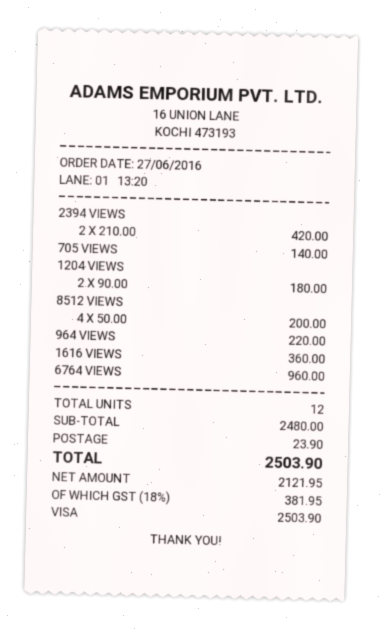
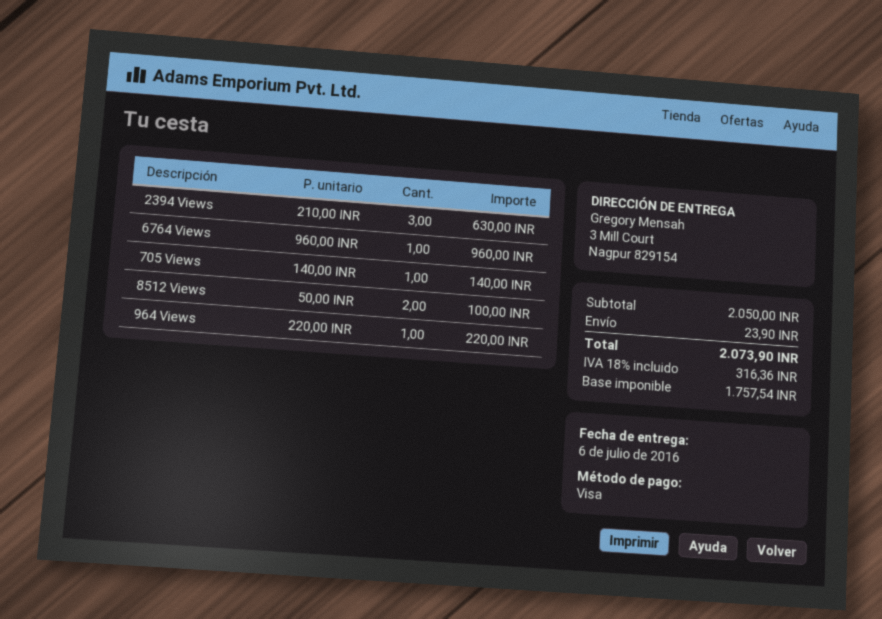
2394 VIEWS: 2 x 210.00 = 420.00 -> 3 x 210.00 = 630.00
1204 VIEWS: 2 x 90.00 = 180.00 -> none
8512 VIEWS: 4 x 50.00 = 200.00 -> 2 x 50.00 = 100.00
1616 VIEWS: 1 x 360.00 = 360.00 -> none
subtotal: 2480.00 -> 2050.00
net: 2121.95 -> 1757.54
tax: 18% = 381.95 -> 18% = 316.36
total: 2503.90 -> 2073.90

